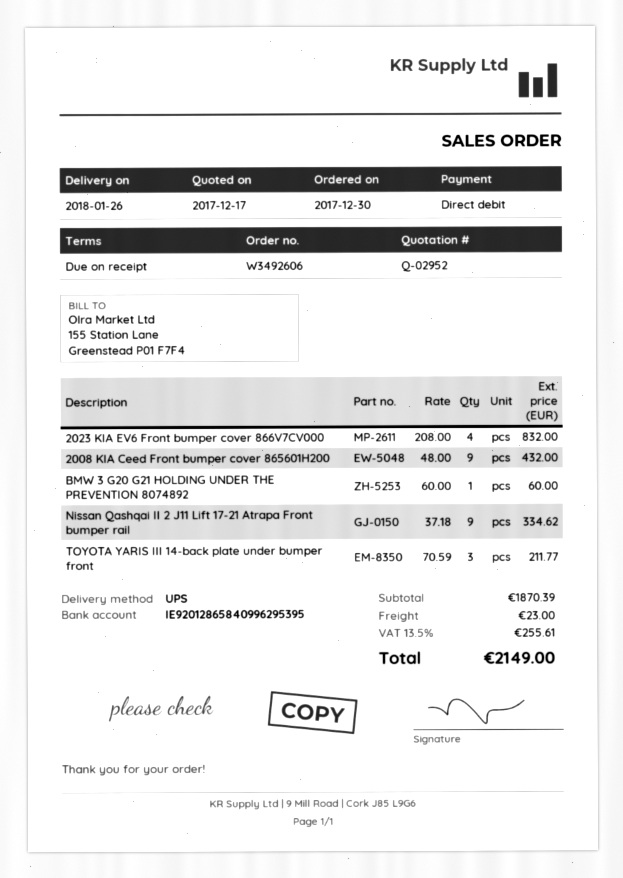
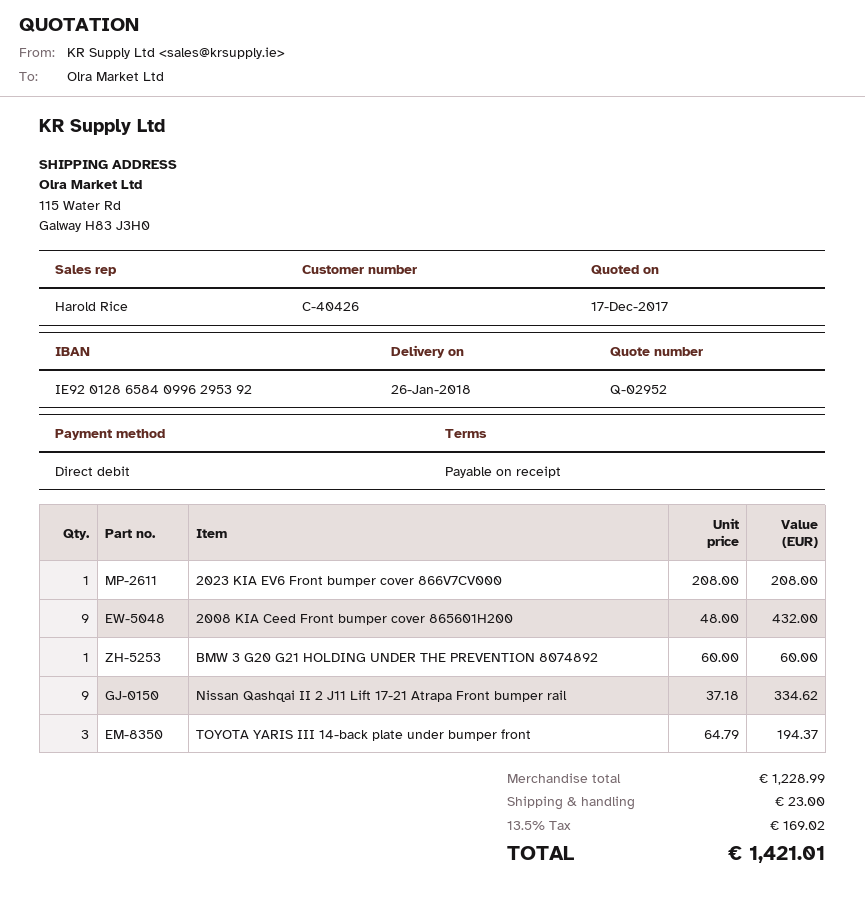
bank account: IE92012865840996295395 -> IE92012865840996295392
2023 KIA EV6 Front bumper cover 866V7CV000: 4 x 208.00 = 832.00 -> 1 x 208.00 = 208.00
TOYOTA YARIS III 14-back plate under bumper front: 3 x 70.59 = 211.77 -> 3 x 64.79 = 194.37
subtotal: 1870.39 -> 1228.99
tax: 13.5% = 255.61 -> 13.5% = 169.02
total: 2149.00 -> 1421.01

